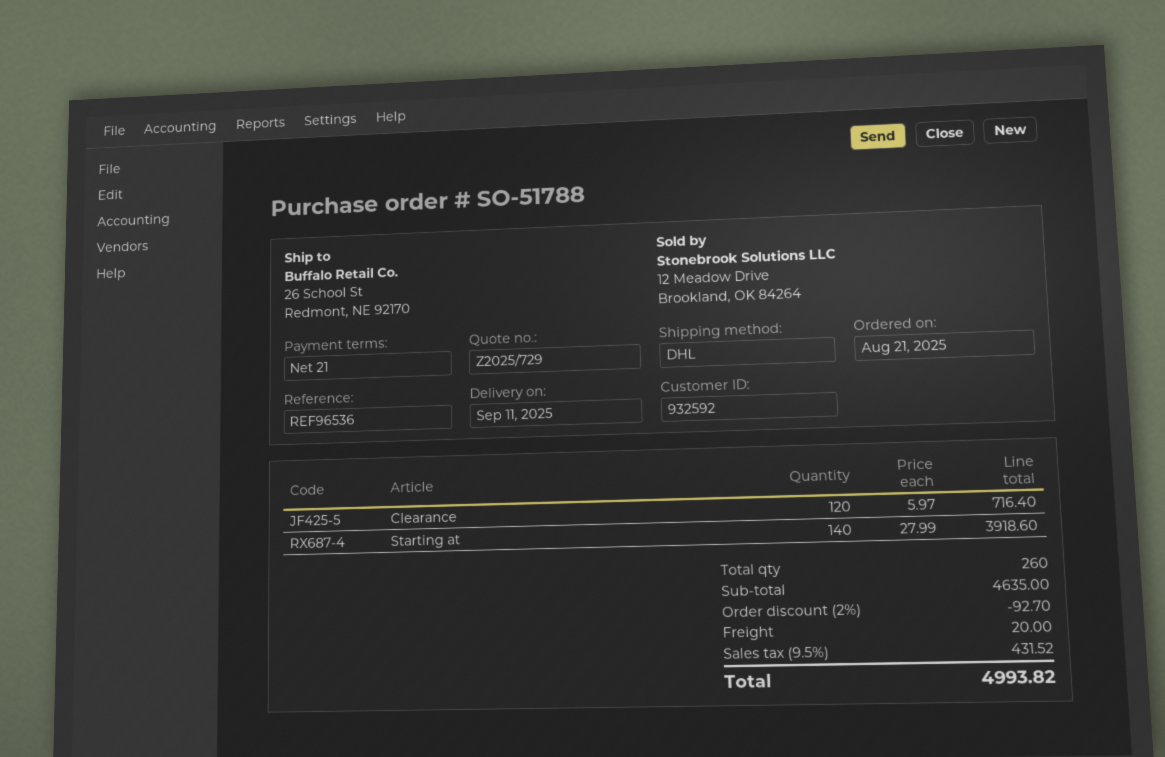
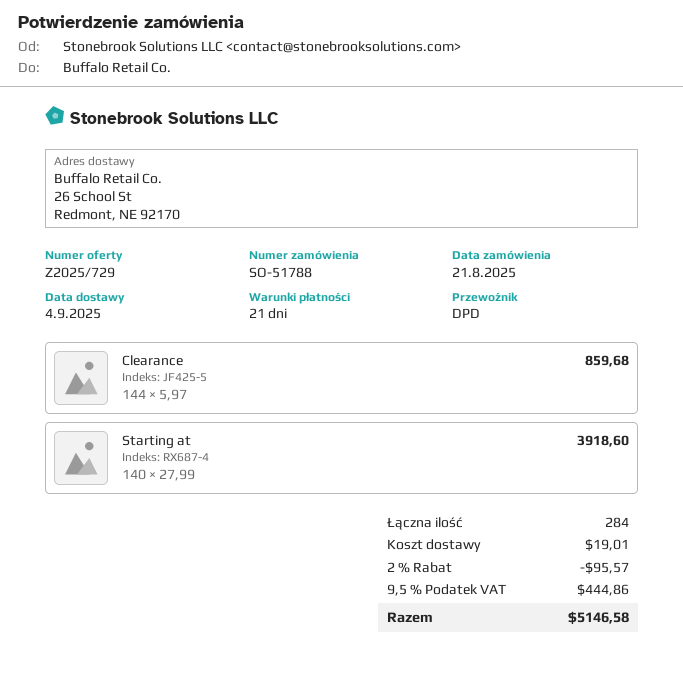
delivery date: 2025-09-11 -> 2025-09-04
shipping method: DHL -> DPD
Clearance: 120 x 5.97 = 716.40 -> 144 x 5.97 = 859.68
total quantity: 260 -> 284
discount: 2% = 92.70 -> 2% = 95.57
shipping: 20.00 -> 19.01
tax: 9.5% = 431.52 -> 9.5% = 444.86
total: 4993.82 -> 5146.58

